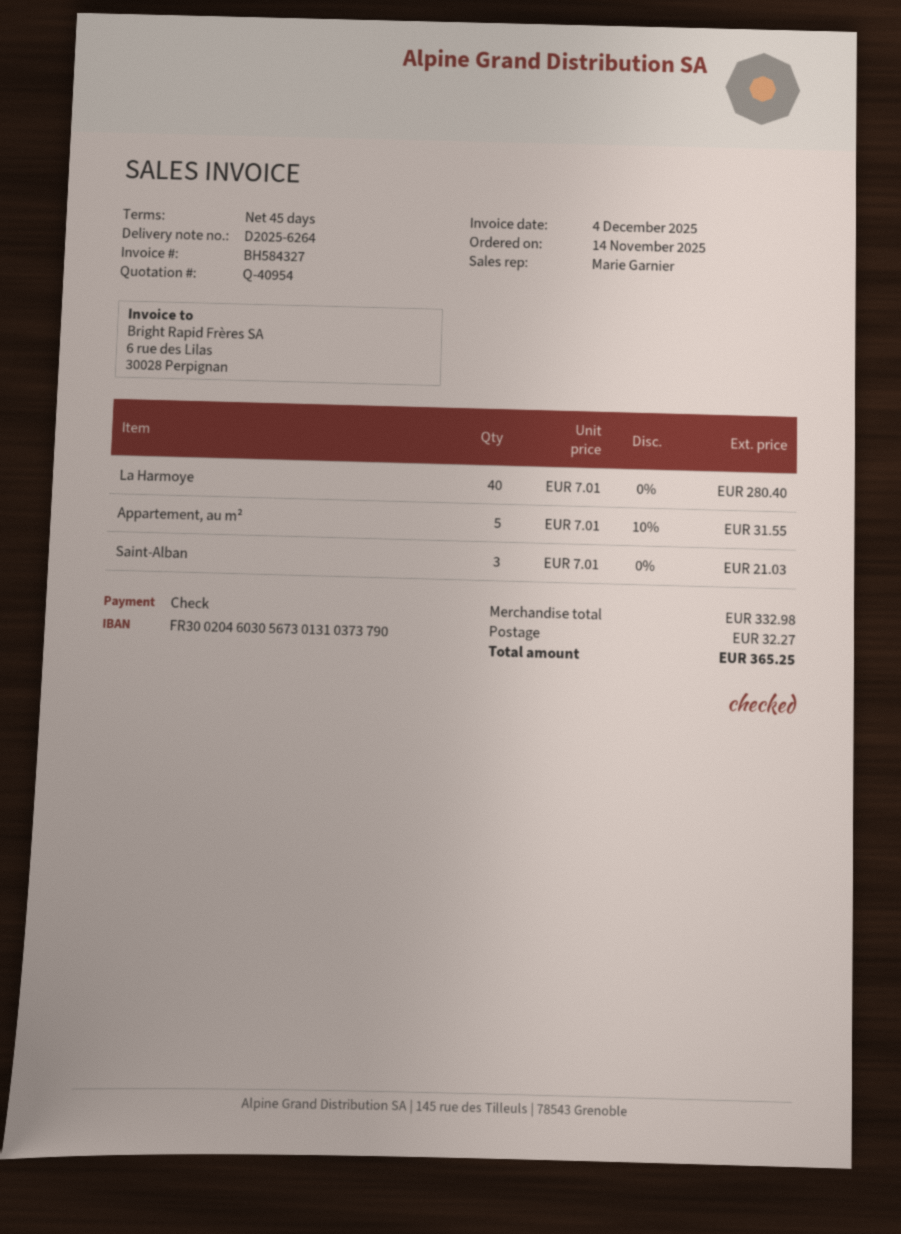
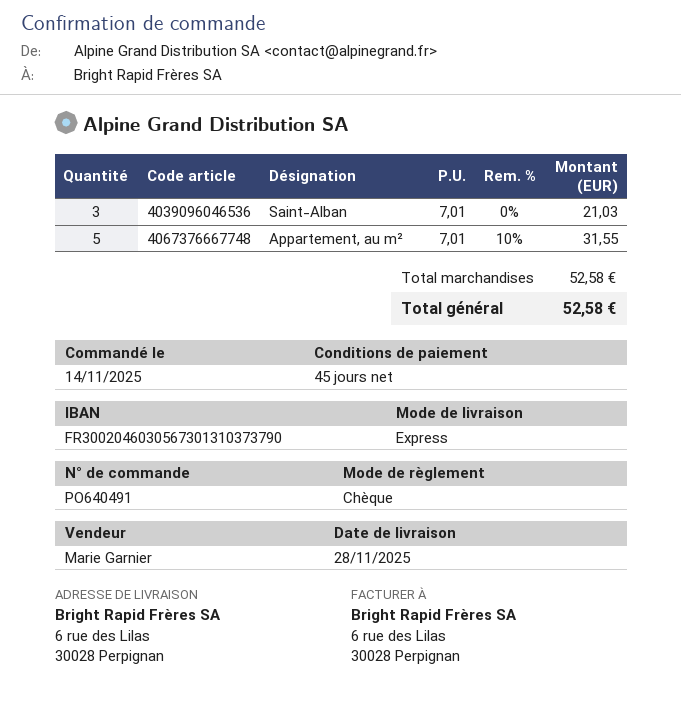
La Harmoye: 40 x 7.01 = 280.40 -> none
subtotal: 332.98 -> 52.58
shipping: 32.27 -> none
total: 365.25 -> 52.58

